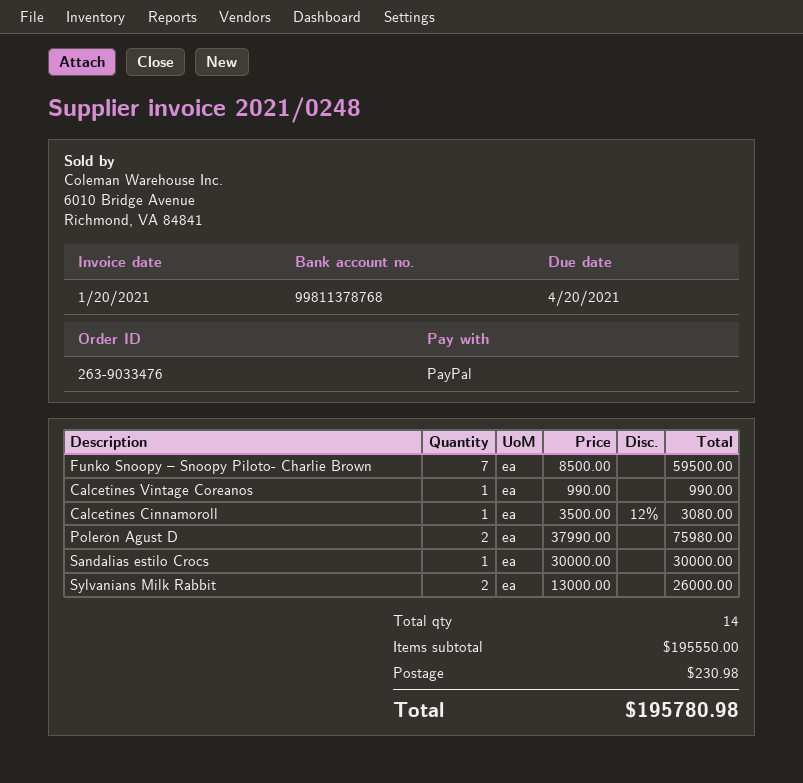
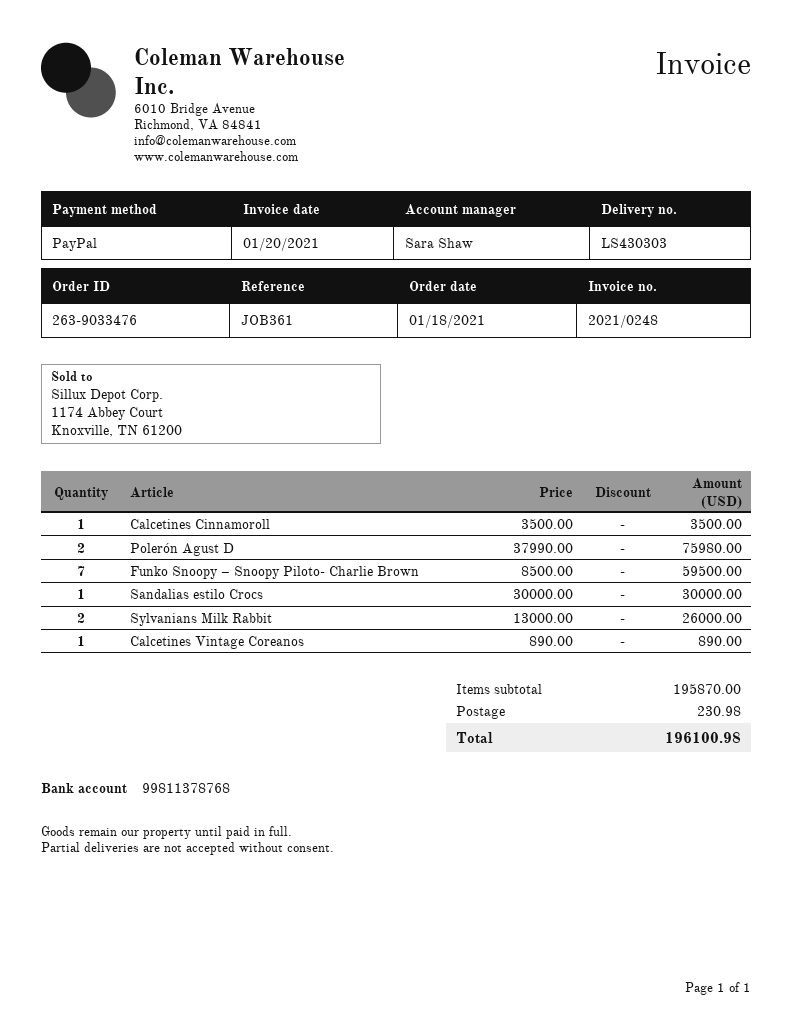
Calcetines Vintage Coreanos: 1 x 990.00 = 990.00 -> 1 x 890.00 = 890.00
Calcetines Cinnamoroll: 1 x 3500.00 - 12% = 3080.00 -> 1 x 3500.00 = 3500.00
subtotal: 195550.00 -> 195870.00
total: 195780.98 -> 196100.98

